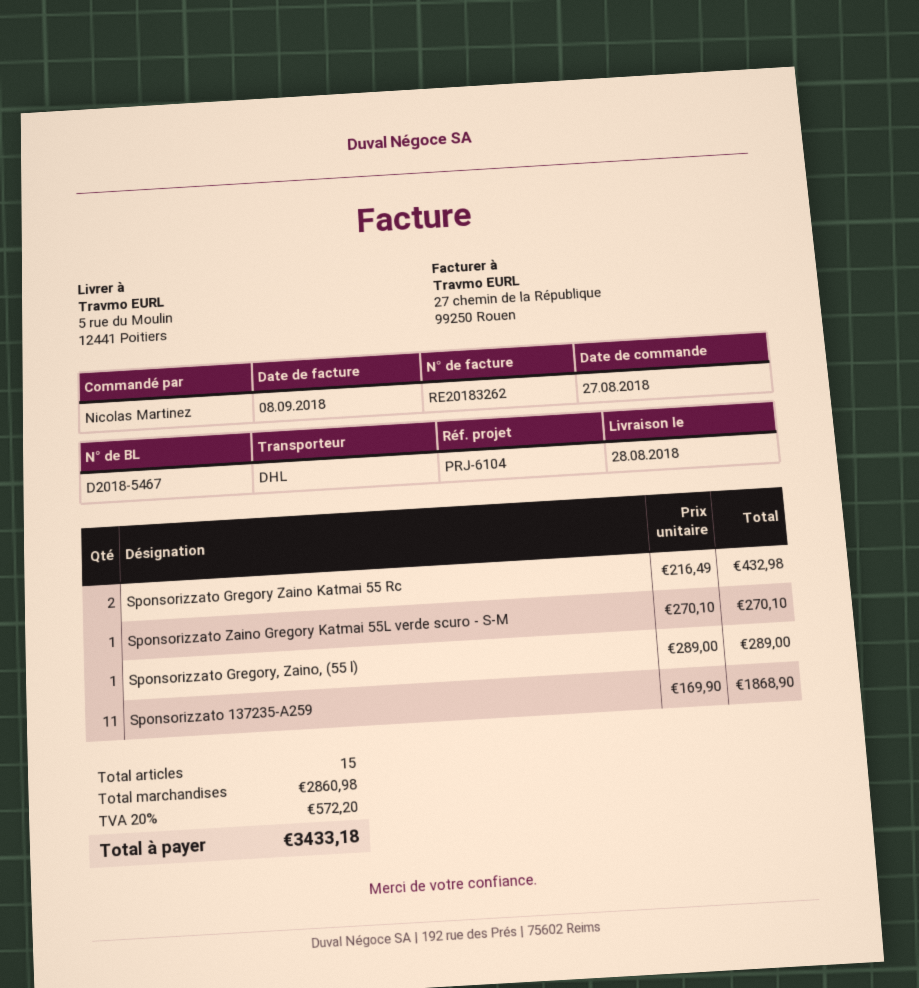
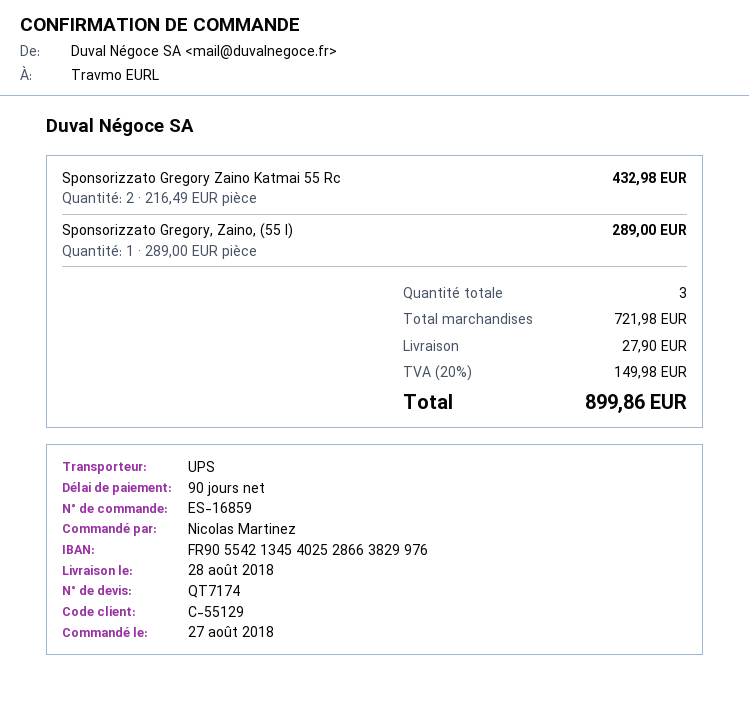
shipping method: DHL -> UPS
Sponsorizzato Zaino Gregory Katmai 55L verde scuro - S-M: 1 x 270.10 = 270.10 -> none
Sponsorizzato 137235-A259: 11 x 169.90 = 1868.90 -> none
total quantity: 15 -> 3
subtotal: 2860.98 -> 721.98
shipping: none -> 27.90
tax: 20% = 572.20 -> 20% = 149.98
total: 3433.18 -> 899.86

